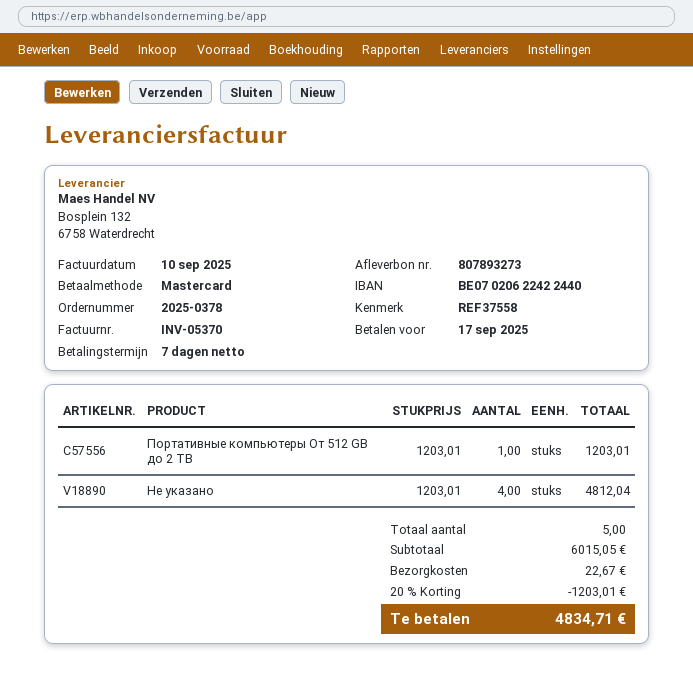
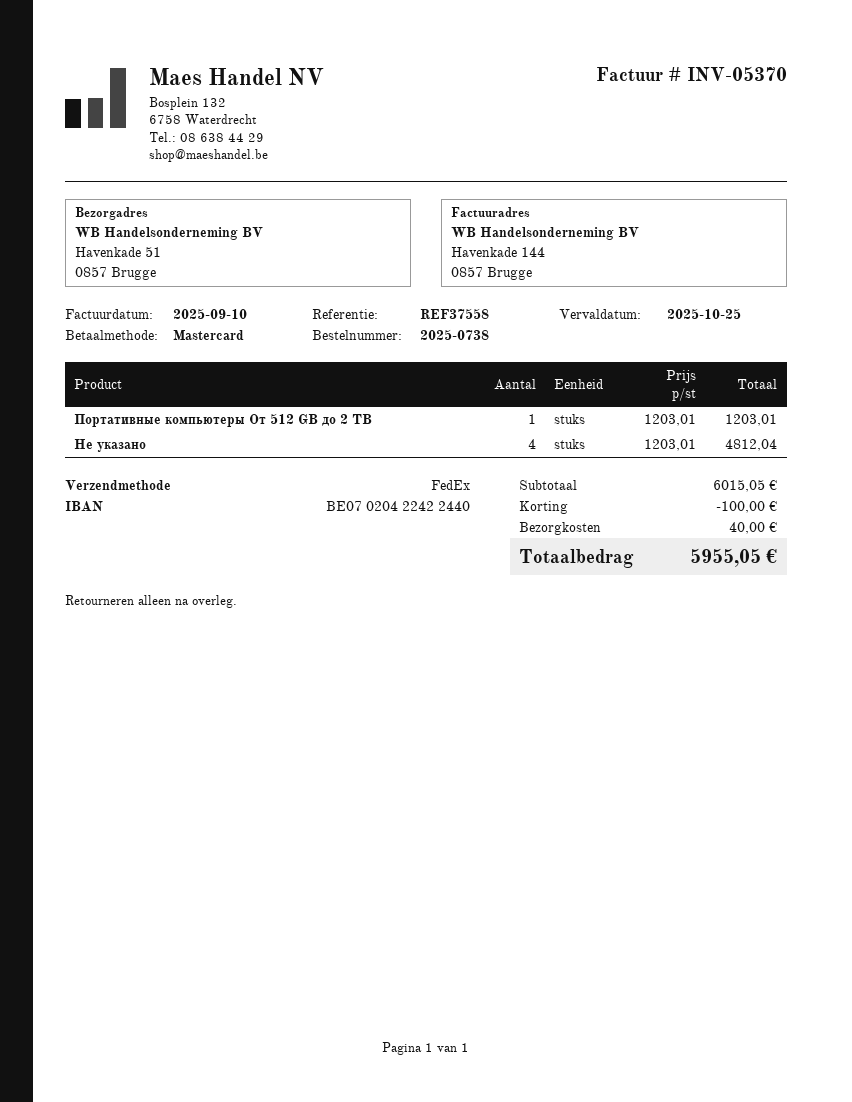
order number: 2025-0378 -> 2025-0738
due date: 2025-09-17 -> 2025-10-25
bank account: BE07020622422440 -> BE07020422422440
discount: 1203.01 -> 100.00
shipping: 22.67 -> 40.00
total: 4834.71 -> 5955.05

